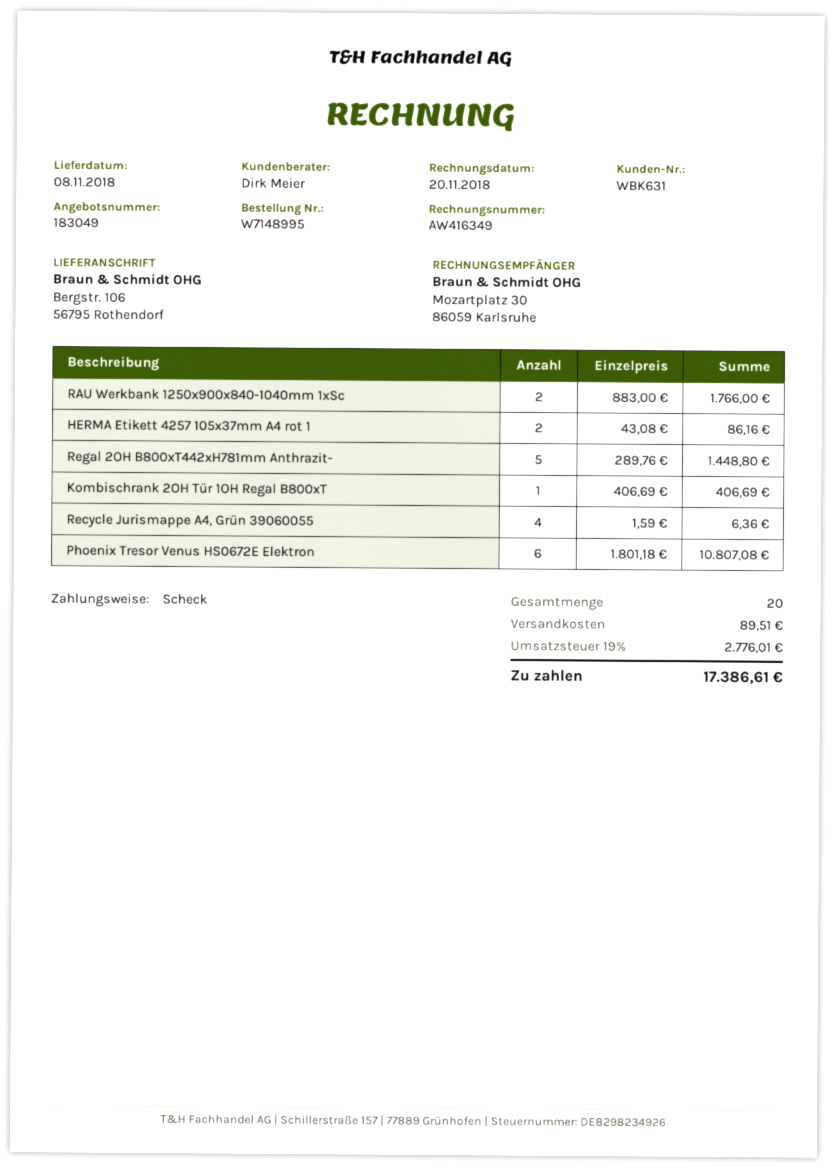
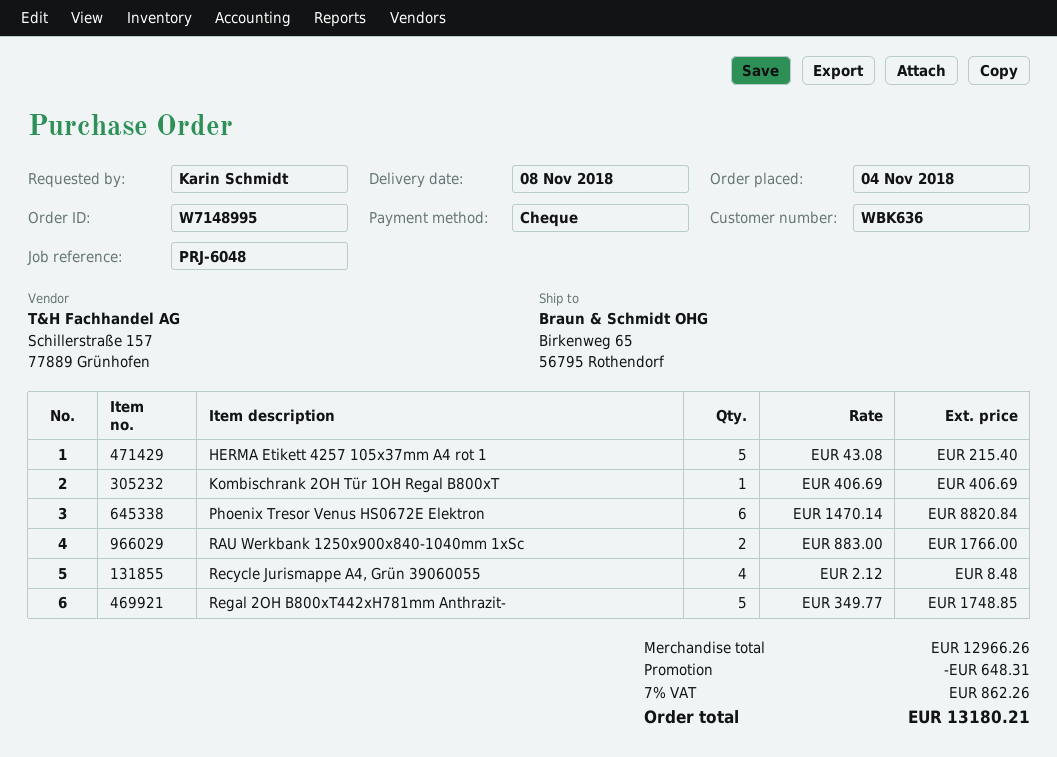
customer number: WBK631 -> WBK636
ship to: Bergstr. 106, 56795 Rothendorf -> Birkenweg 65, 56795 Rothendorf
HERMA Etikett 4257 105x37mm A4 rot 1: 2 x 43.08 = 86.16 -> 5 x 43.08 = 215.40
Regal 2OH B800xT442xH781mm Anthrazit-: 5 x 289.76 = 1448.80 -> 5 x 349.77 = 1748.85
Recycle Jurismappe A4, Grün 39060055: 4 x 1.59 = 6.36 -> 4 x 2.12 = 8.48
Phoenix Tresor Venus HS0672E Elektron: 6 x 1801.18 = 10807.08 -> 6 x 1470.14 = 8820.84
discount: none -> 648.31
shipping: 89.51 -> none
tax: 19% = 2776.01 -> 7% = 862.26
total: 17386.61 -> 13180.21

